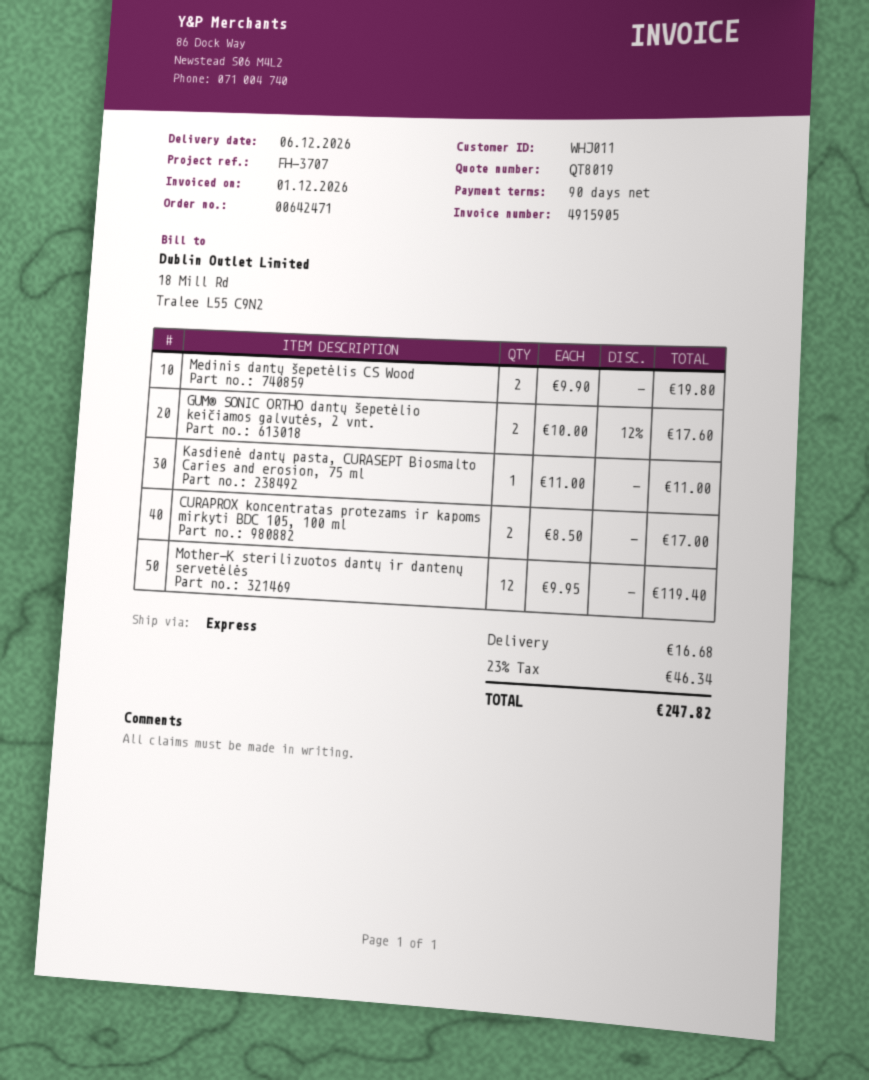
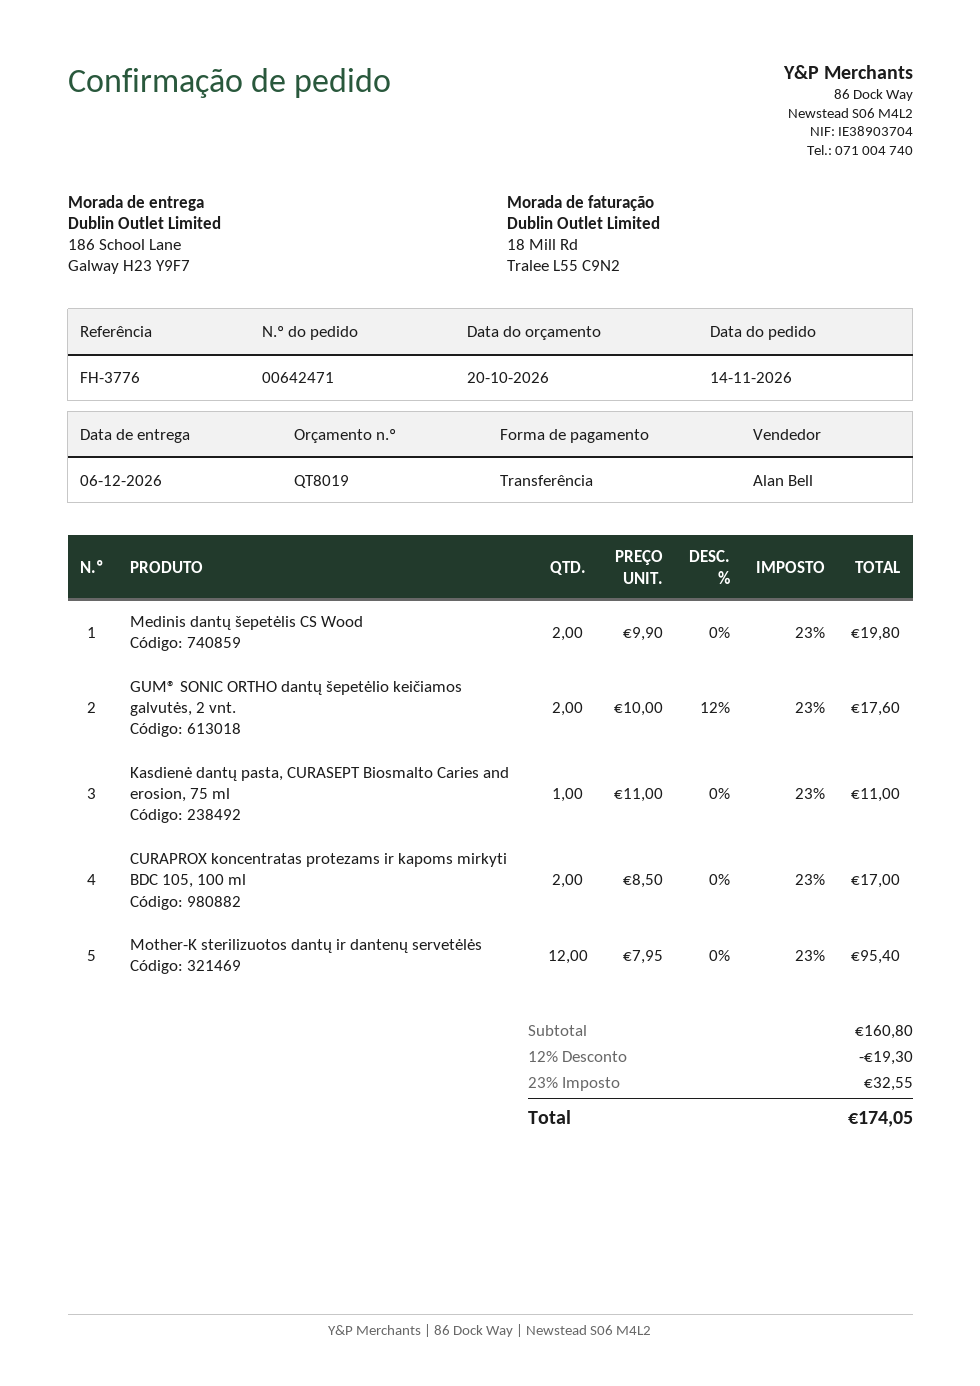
reference: FH-3707 -> FH-3776
Mother-K sterilizuotos dantų ir dantenų servetėlės: 12 x 9.95 = 119.40 -> 12 x 7.95 = 95.40
discount: none -> 12% = 19.30
shipping: 16.68 -> none
tax: 23% = 46.34 -> 23% = 32.55
total: 247.82 -> 174.05

